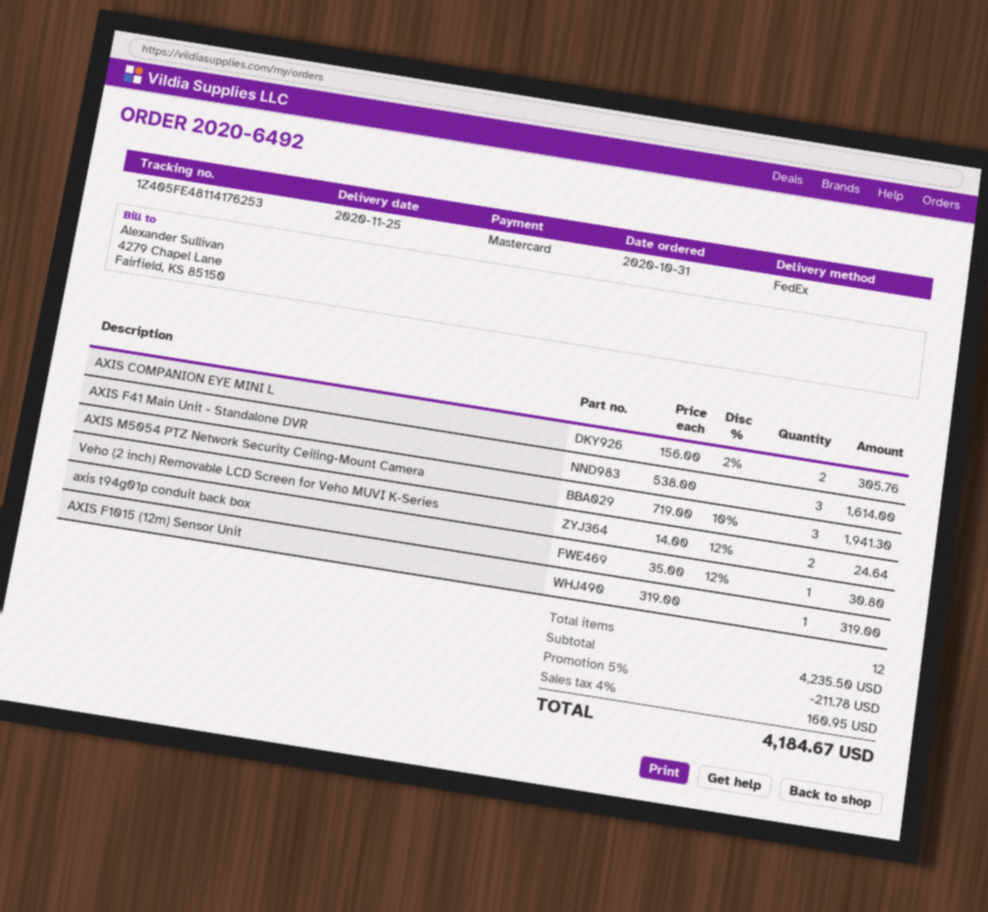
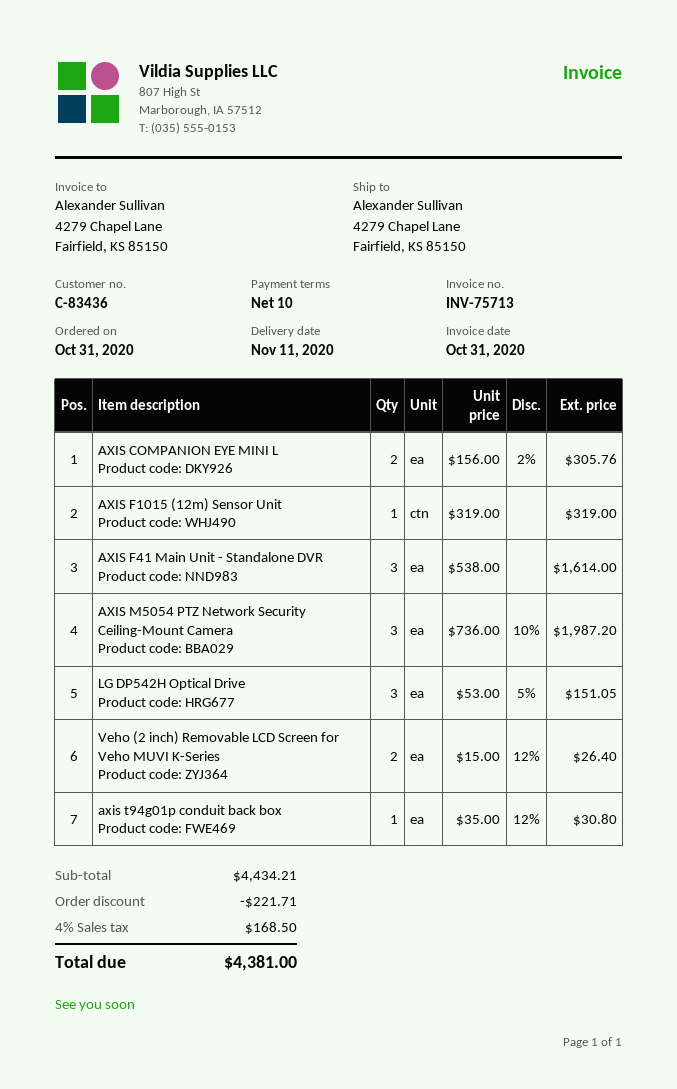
delivery date: 2020-11-25 -> 2020-11-11
AXIS M5054 PTZ Network Security Ceiling-Mount Camera: 3 x 719.00 - 10% = 1941.30 -> 3 x 736.00 - 10% = 1987.20
Veho (2 inch) Removable LCD Screen for Veho MUVI K-Series: 2 x 14.00 - 12% = 24.64 -> 2 x 15.00 - 12% = 26.40
LG DP542H Optical Drive: none -> 3 x 53.00 - 5% = 151.05
subtotal: 4235.50 -> 4434.21
discount: 211.78 -> 221.71
tax: 4% = 160.95 -> 4% = 168.50
total: 4184.67 -> 4381.00

